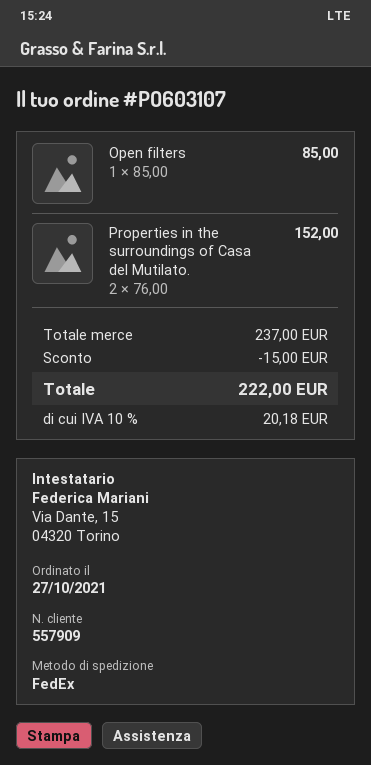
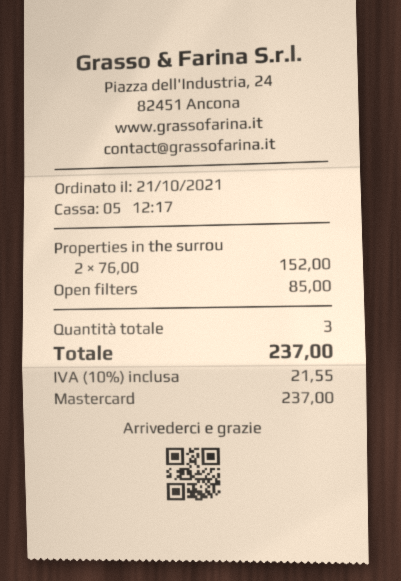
order date: 2021-10-27 -> 2021-10-21
discount: 15.00 -> none
tax: 10% = 20.18 -> 10% = 21.55
total: 222.00 -> 237.00

